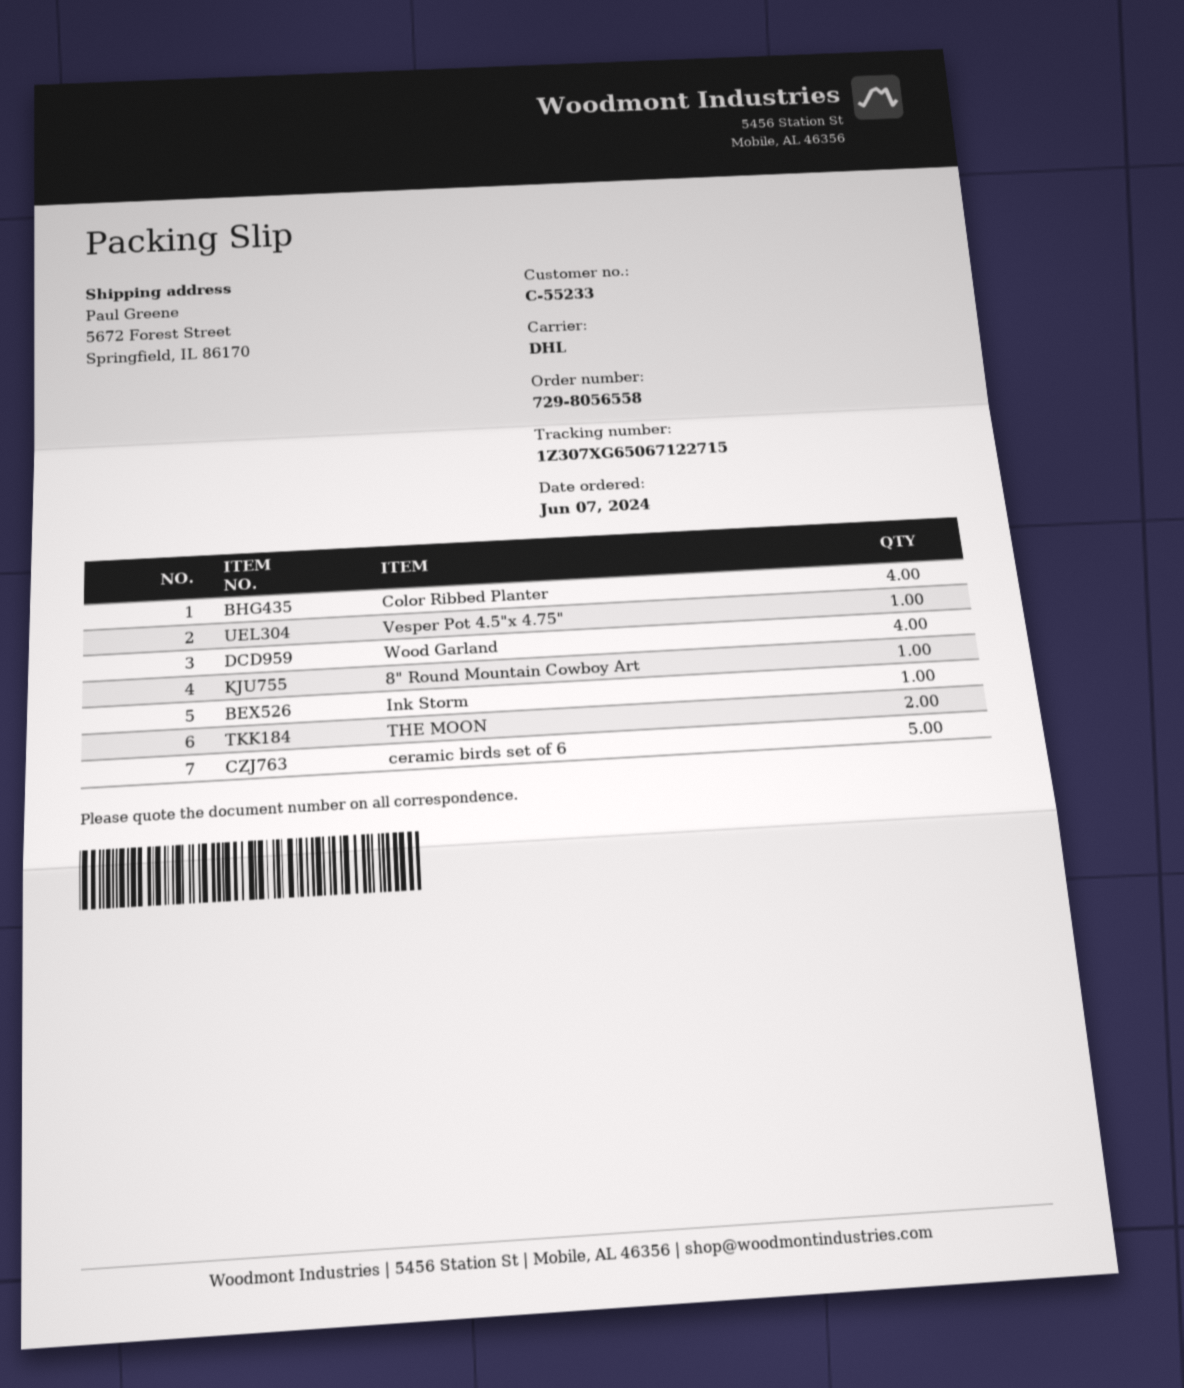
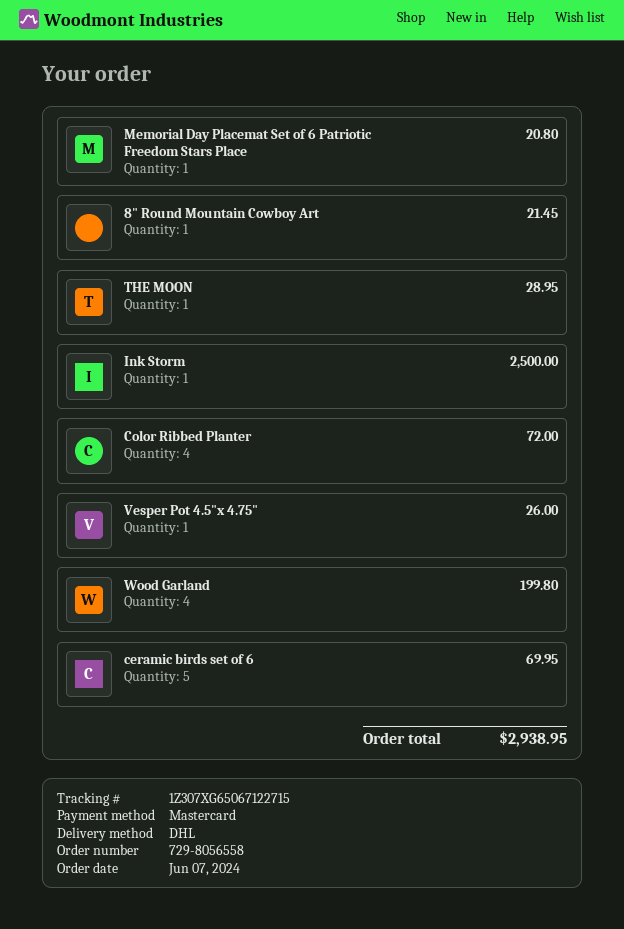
THE MOON: 2 -> 1
Memorial Day Placemat Set of 6 Patriotic Freedom Stars Place: none -> 1

